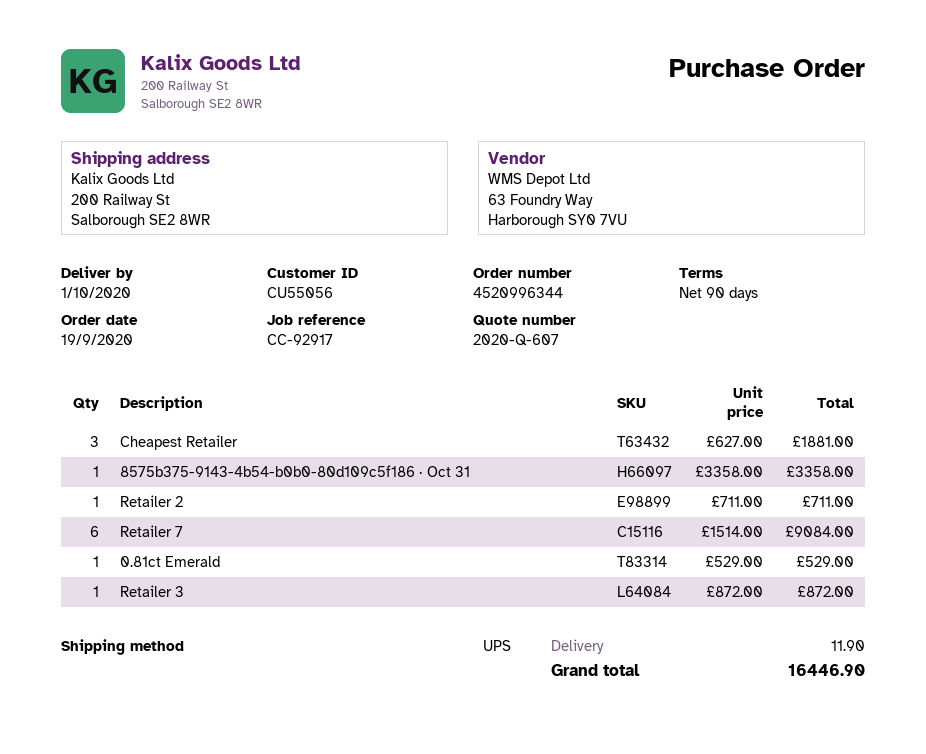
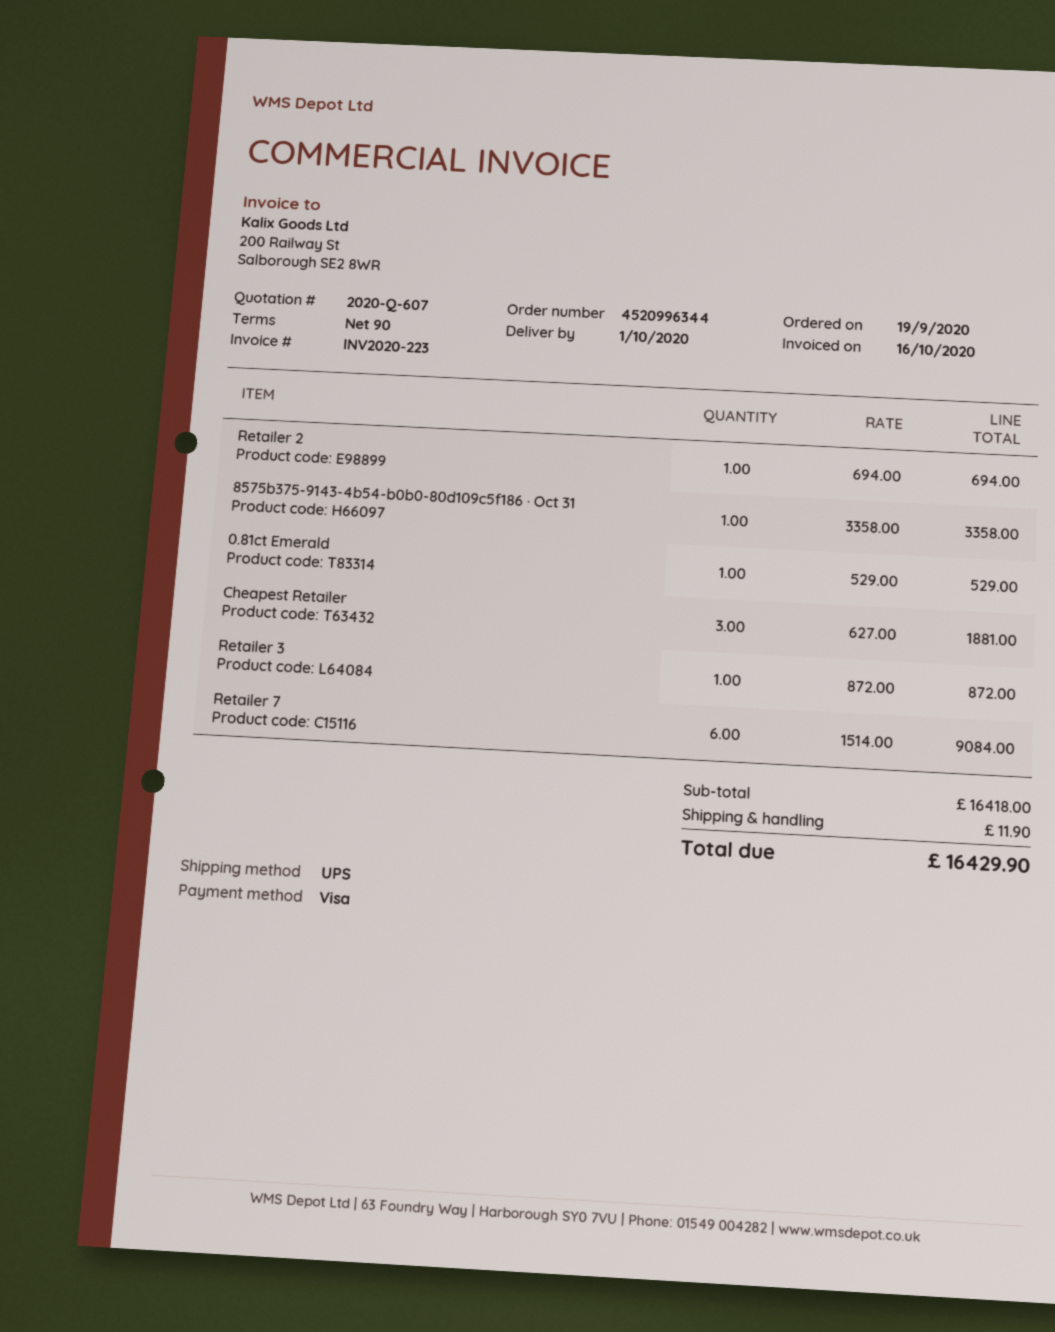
Retailer 2: 1 x 711.00 = 711.00 -> 1 x 694.00 = 694.00
total: 16446.90 -> 16429.90

